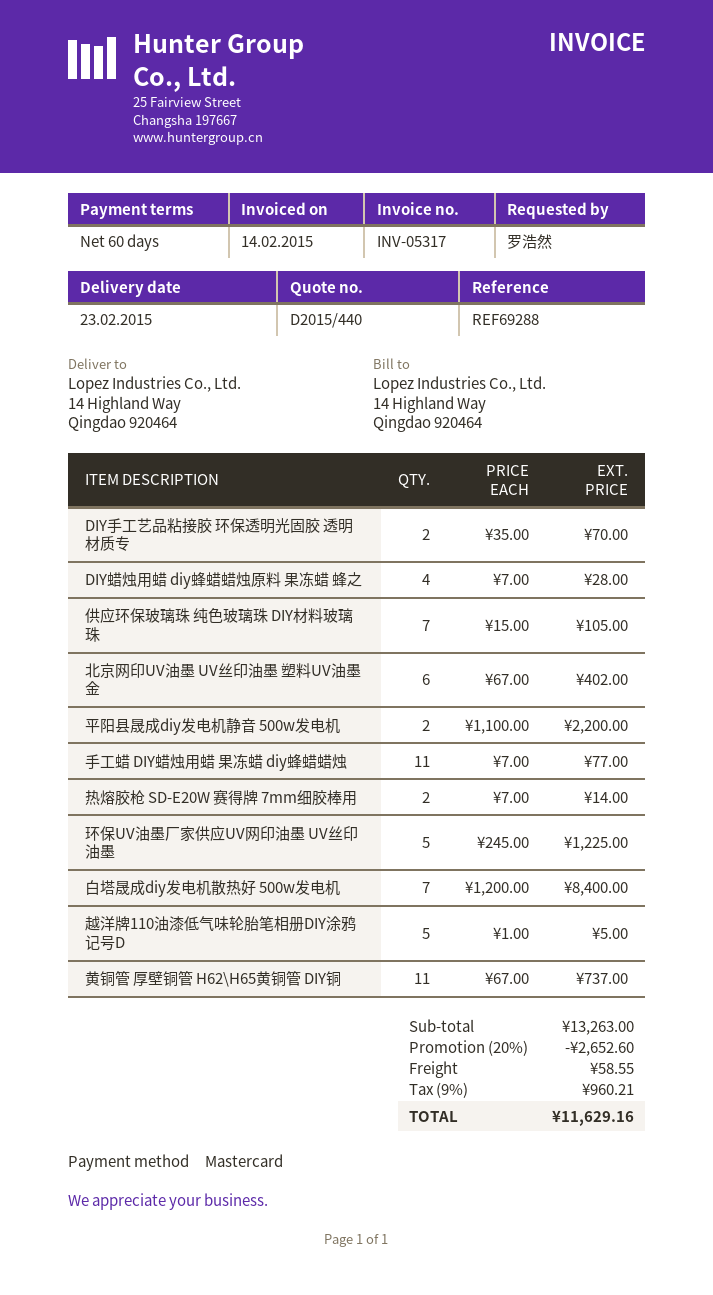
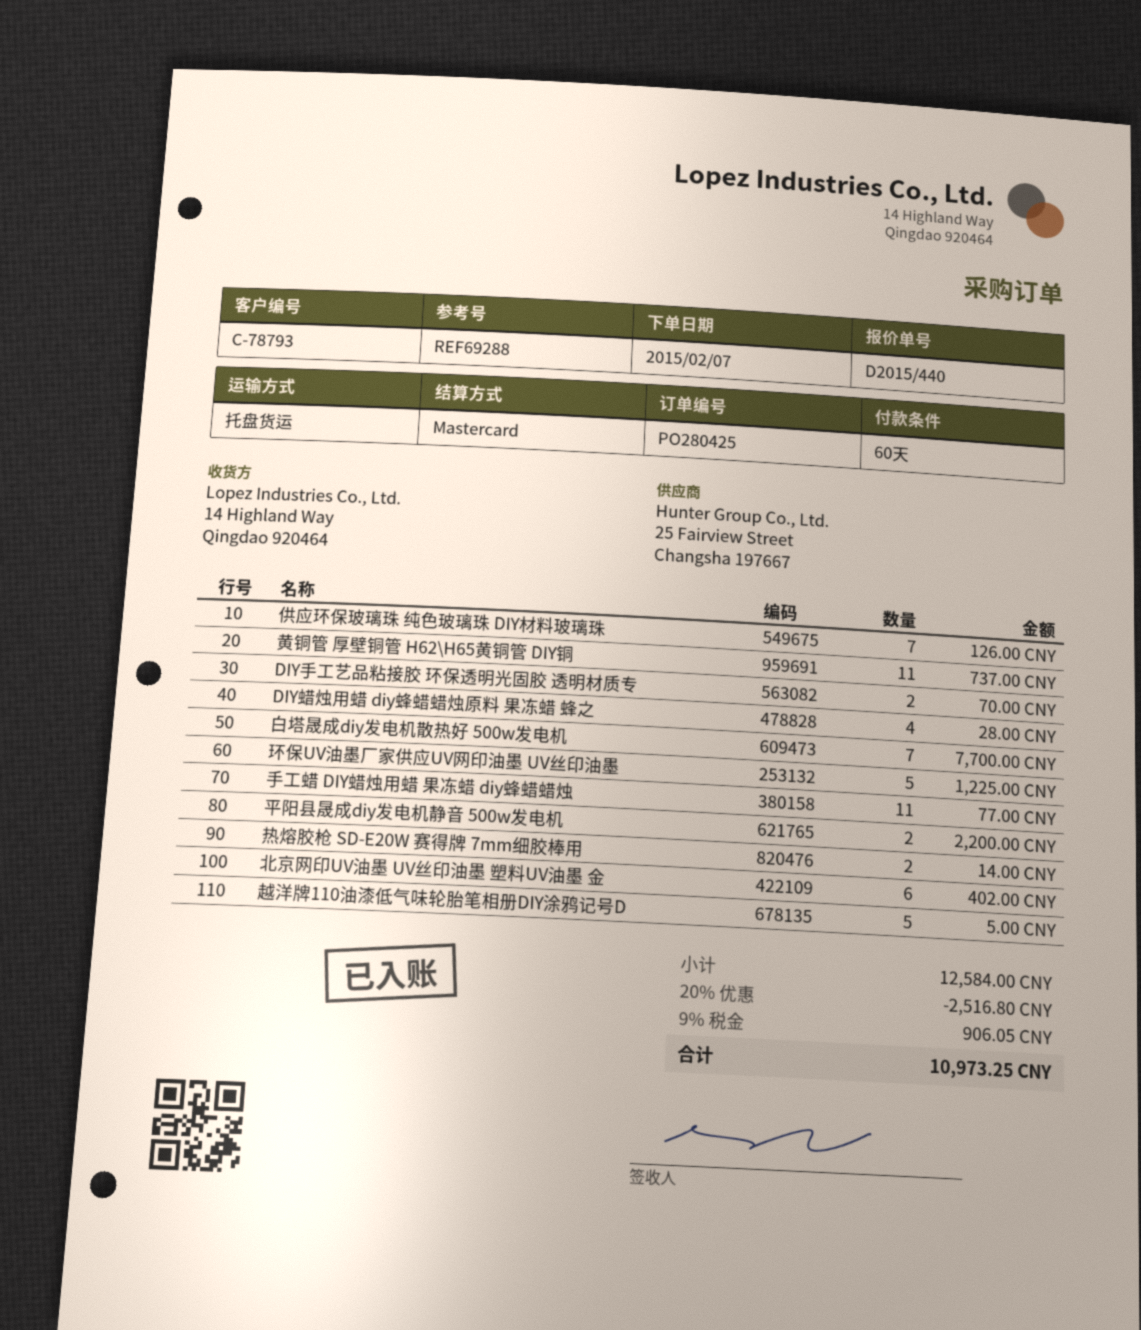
供应环保玻璃珠 纯色玻璃珠 DIY材料玻璃珠: 7 for 105.00 -> 7 for 126.00
白塔晟成diy发电机散热好 500w发电机: 7 for 8400.00 -> 7 for 7700.00
subtotal: 13263.00 -> 12584.00
discount: 20% = 2652.60 -> 20% = 2516.80
shipping: 58.55 -> none
tax: 9% = 960.21 -> 9% = 906.05
total: 11629.16 -> 10973.25

